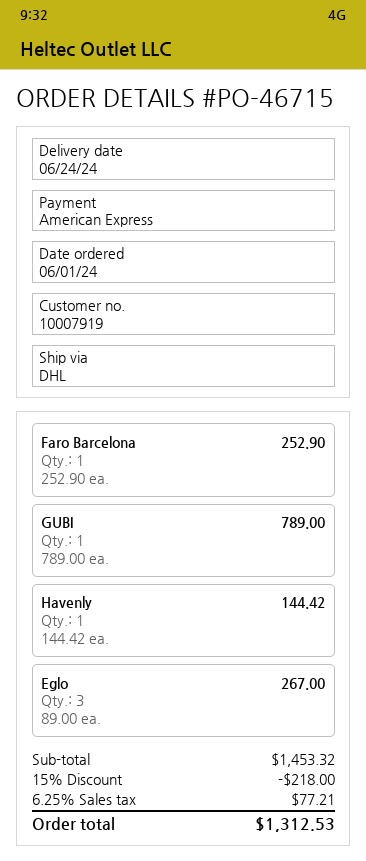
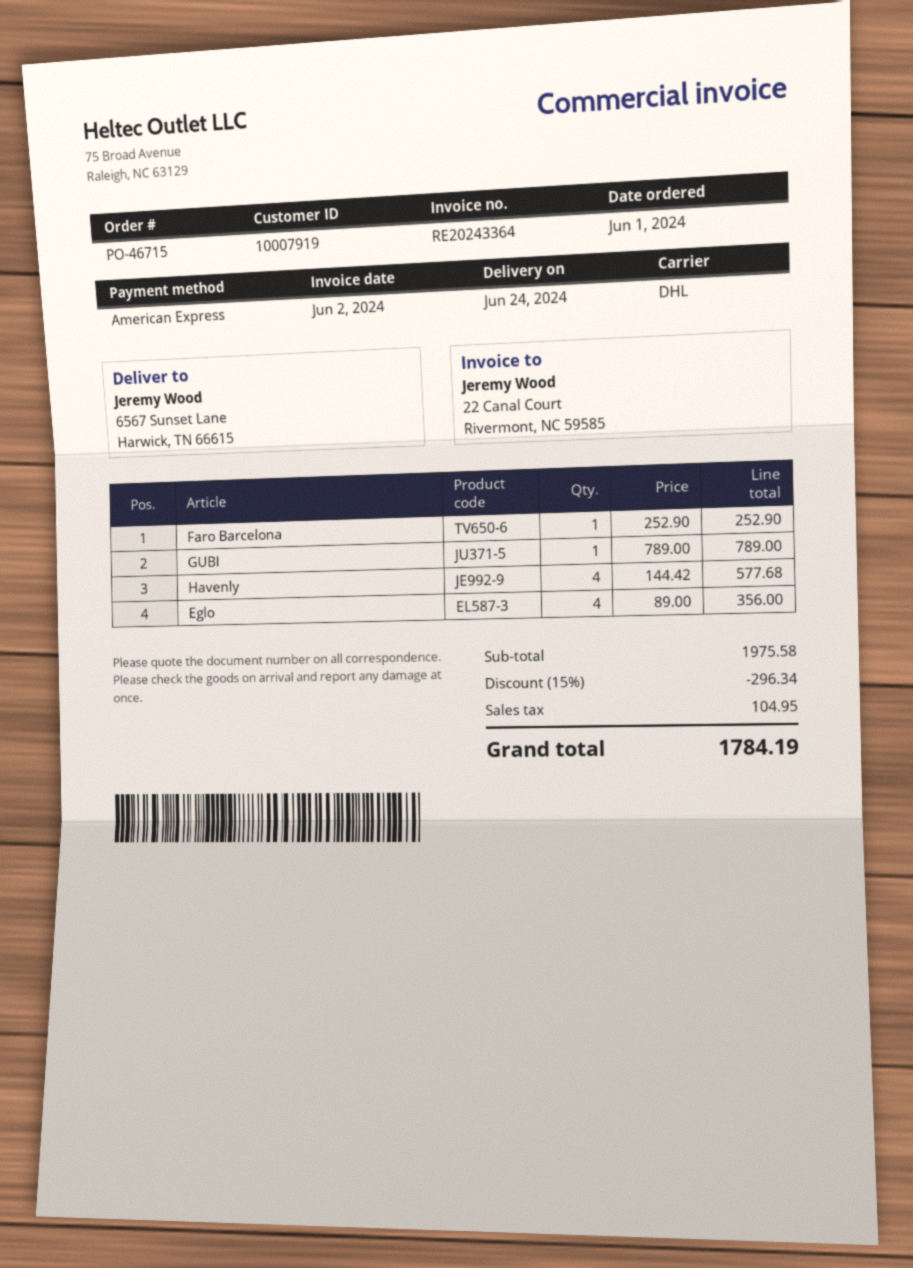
Havenly: 1 x 144.42 = 144.42 -> 4 x 144.42 = 577.68
Eglo: 3 x 89.00 = 267.00 -> 4 x 89.00 = 356.00
subtotal: 1453.32 -> 1975.58
discount: 15% = 218.00 -> 15% = 296.34
tax: 77.21 -> 104.95
total: 1312.53 -> 1784.19

